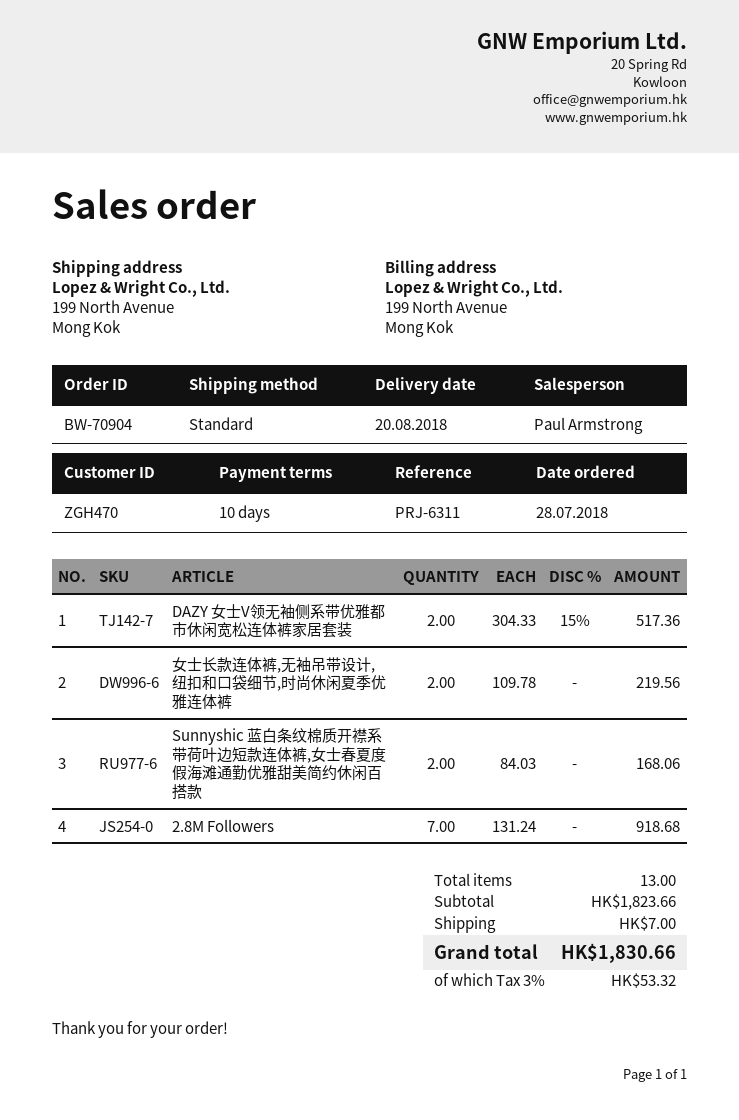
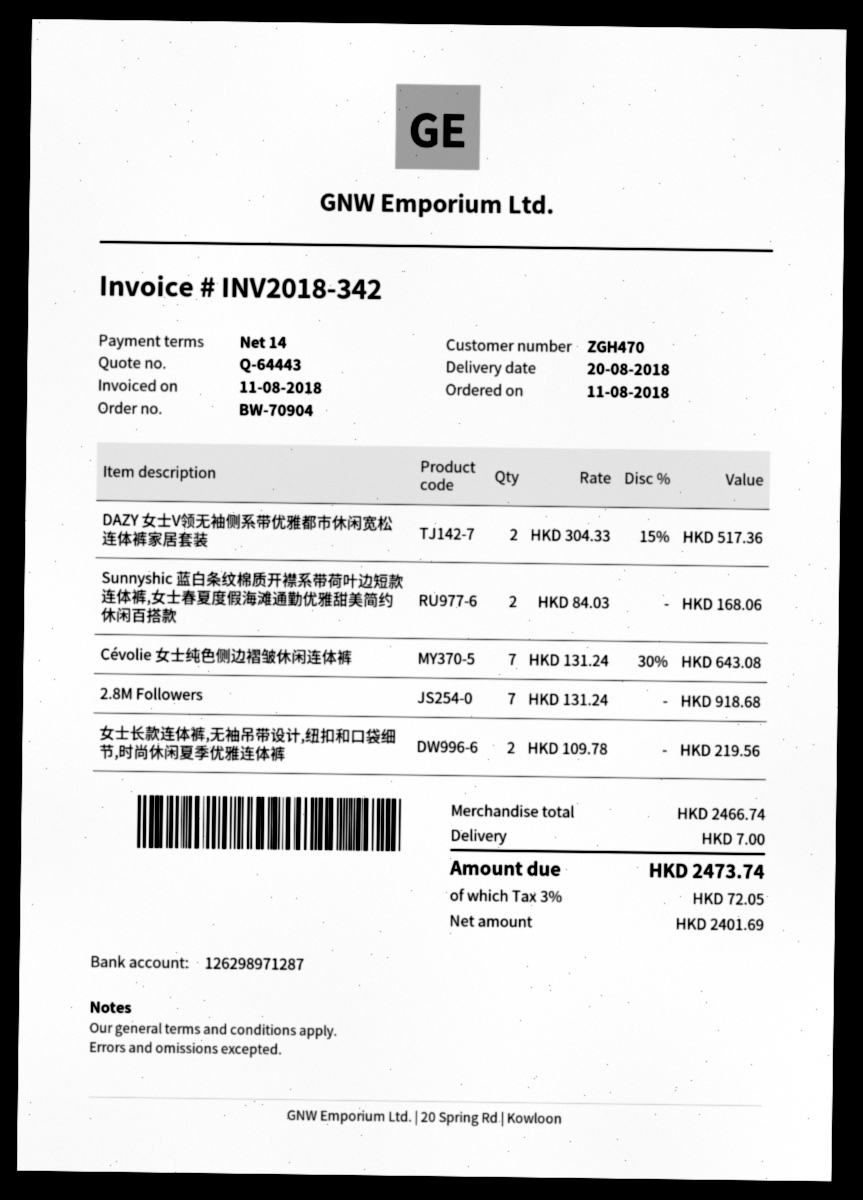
order date: 2018-07-28 -> 2018-08-11
payment terms: 10 days -> 14 days
Cévolie 女士纯色侧边褶皱休闲连体裤: none -> 7 x 131.24 - 30% = 643.08
subtotal: 1823.66 -> 2466.74
tax: 3% = 53.32 -> 3% = 72.05
total: 1830.66 -> 2473.74

